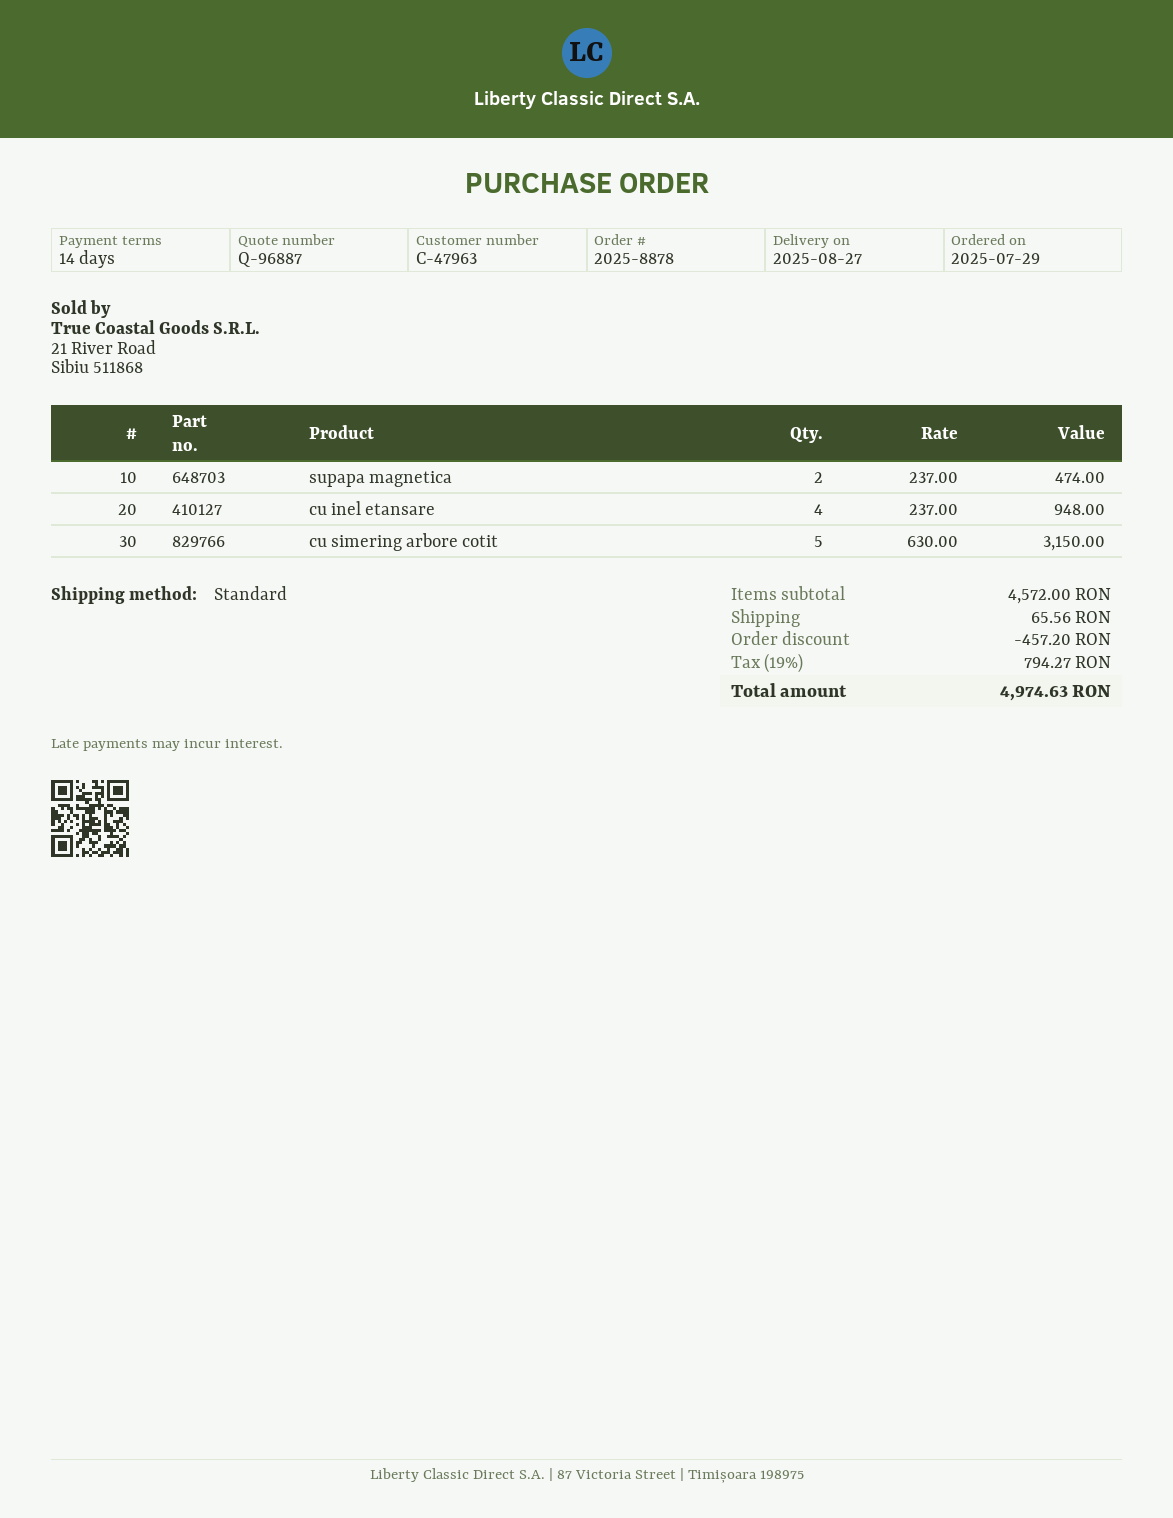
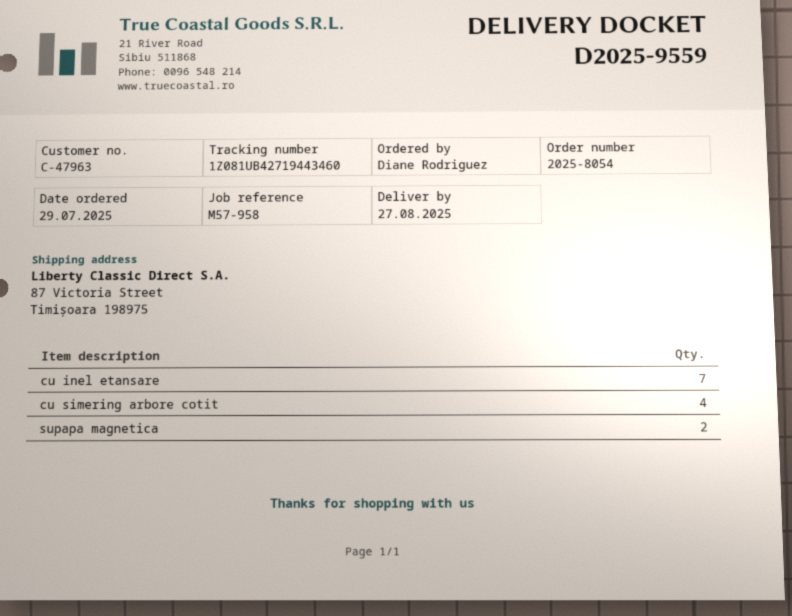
order number: 2025-8878 -> 2025-8054
cu inel etansare: 4 -> 7
cu simering arbore cotit: 5 -> 4

